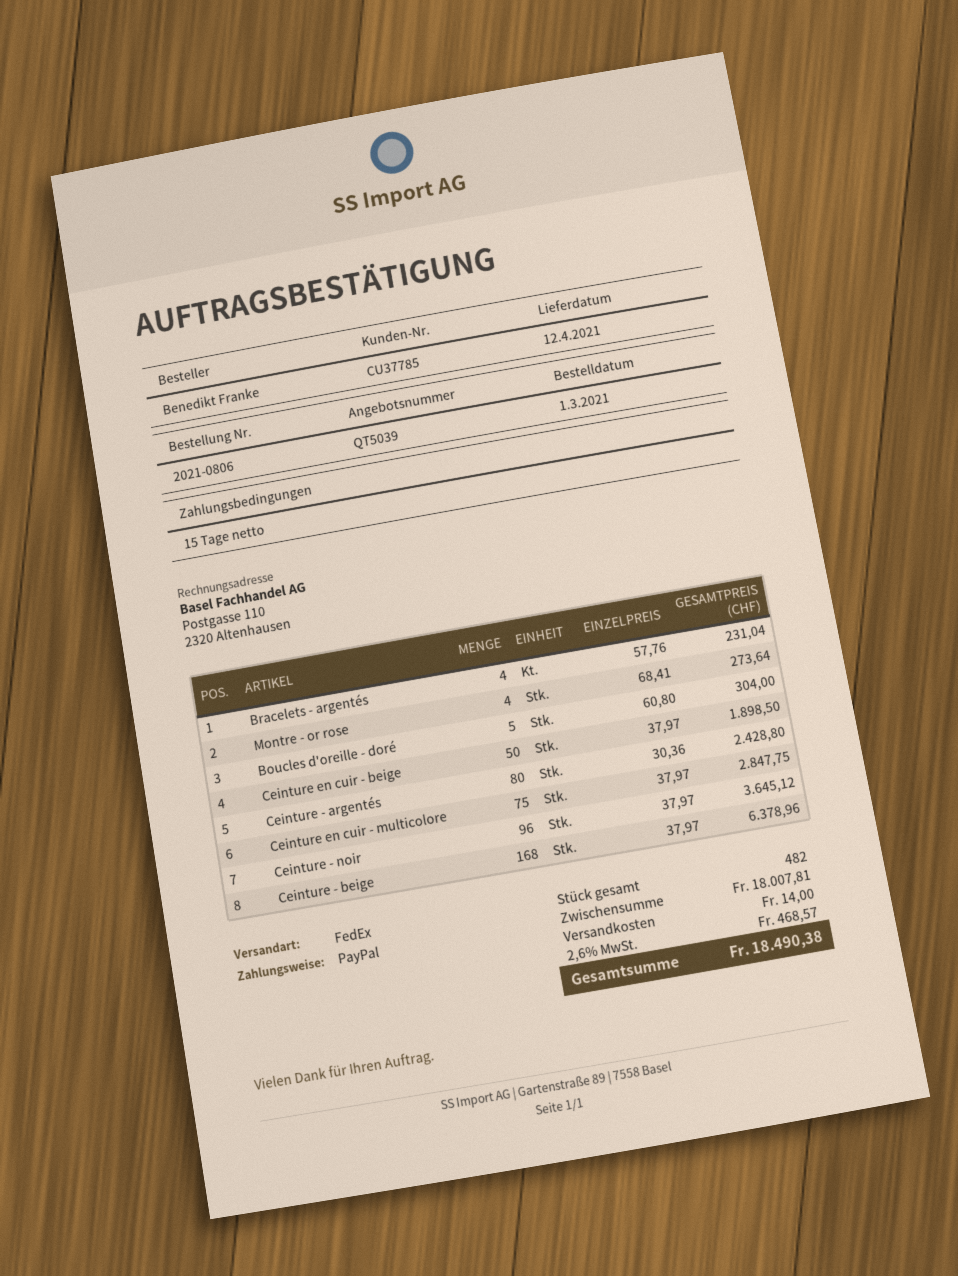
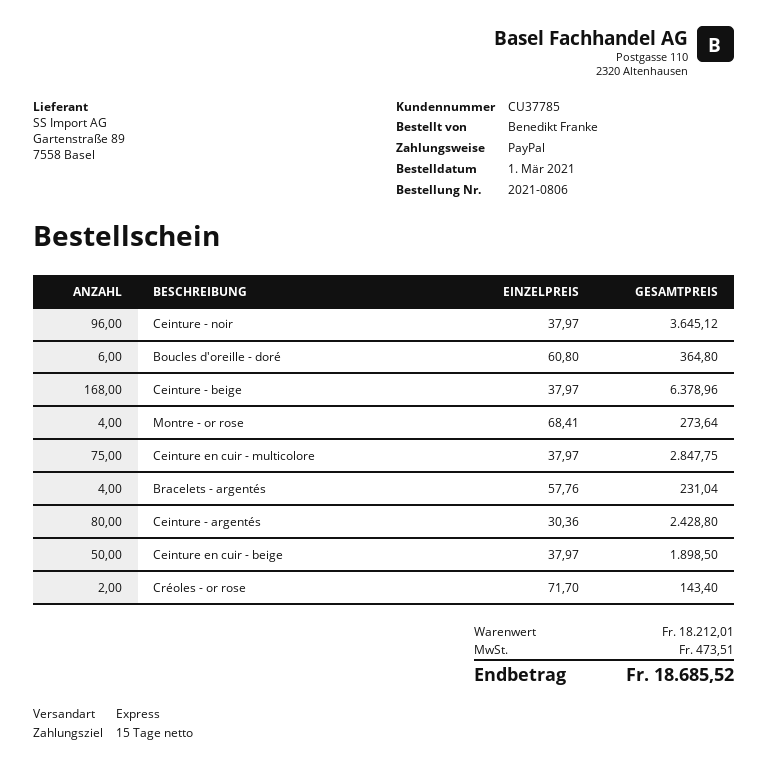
shipping method: FedEx -> express
Boucles d'oreille - doré: 5 x 60.80 = 304.00 -> 6 x 60.80 = 364.80
Créoles - or rose: none -> 2 x 71.70 = 143.40
subtotal: 18007.81 -> 18212.01
shipping: 14.00 -> none
tax: 468.57 -> 473.51
total: 18490.38 -> 18685.52

